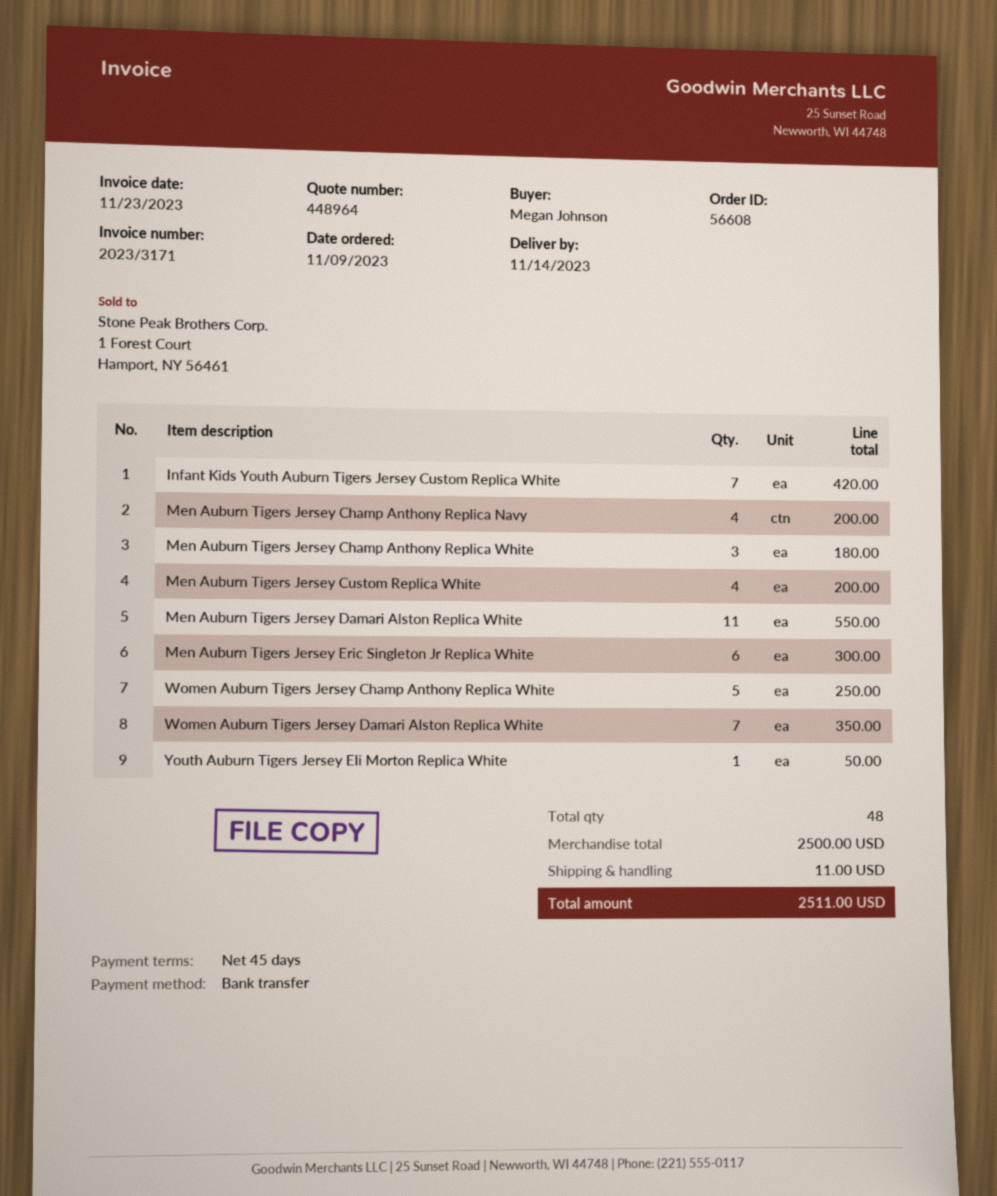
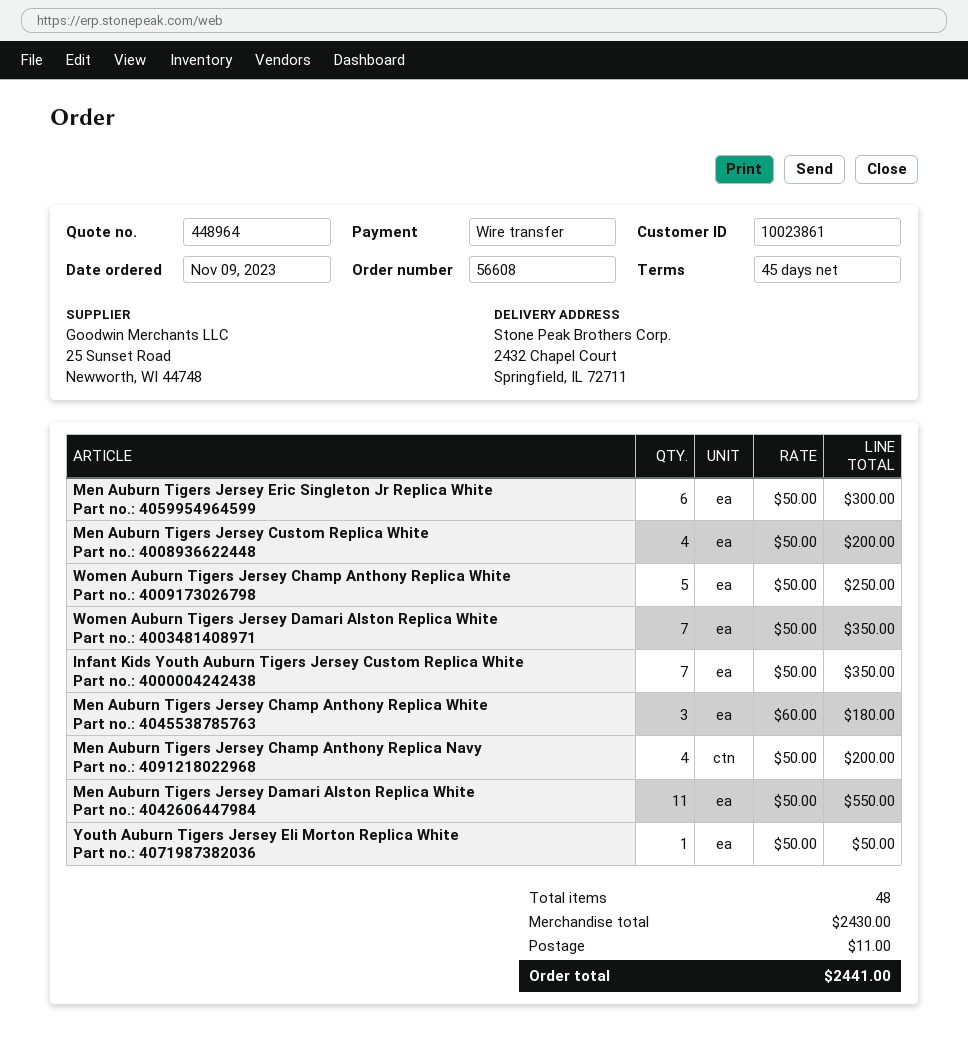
Infant Kids Youth Auburn Tigers Jersey Custom Replica White: 7 for 420.00 -> 7 for 350.00
subtotal: 2500.00 -> 2430.00
total: 2511.00 -> 2441.00

